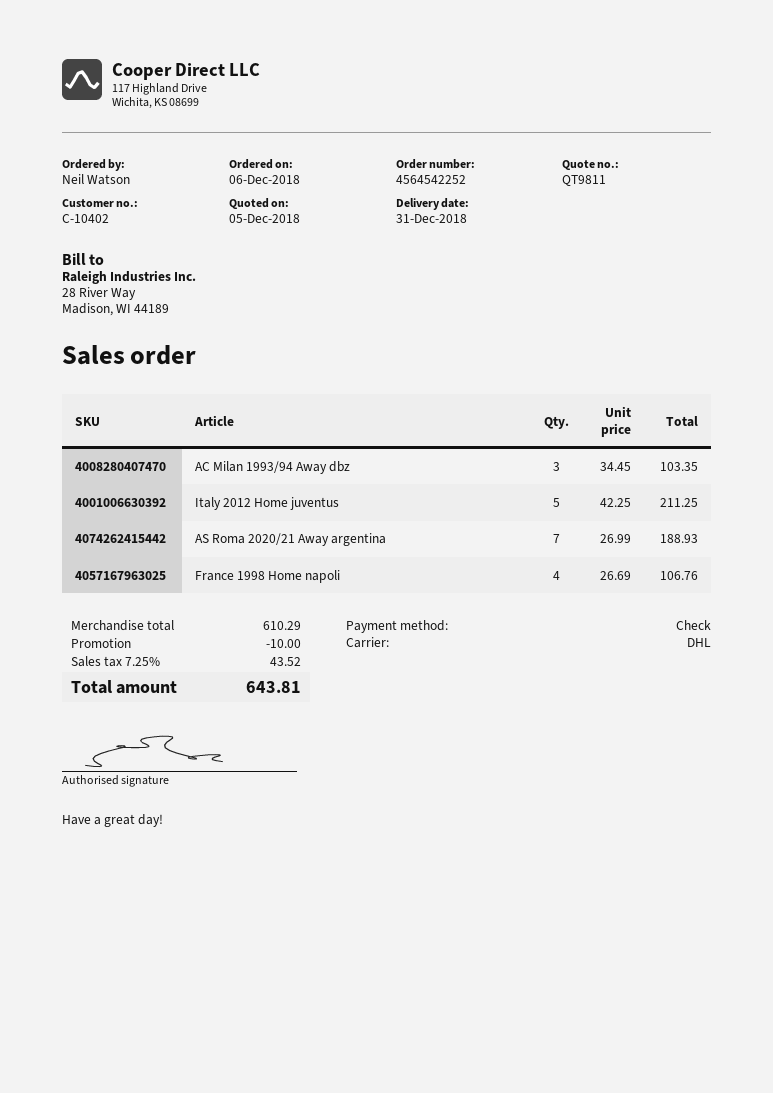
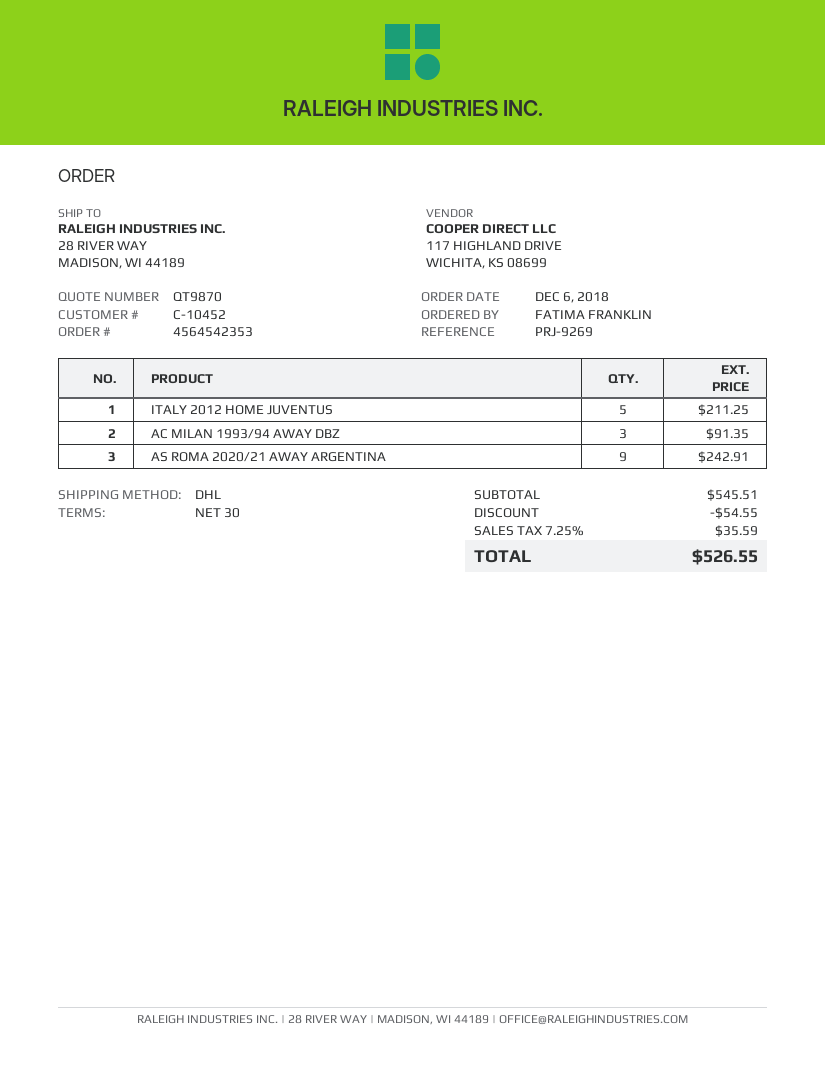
quote number: QT9811 -> QT9870
order number: 4564542252 -> 4564542353
customer number: C-10402 -> C-10452
ordered by: Neil Watson -> FATIMA FRANKLIN
AC Milan 1993/94 Away dbz: 3 for 103.35 -> 3 for 91.35
AS Roma 2020/21 Away argentina: 7 for 188.93 -> 9 for 242.91
France 1998 Home napoli: 4 for 106.76 -> none
subtotal: 610.29 -> 545.51
discount: 10.00 -> 54.55
tax: 7.25% = 43.52 -> 7.25% = 35.59
total: 643.81 -> 526.55

